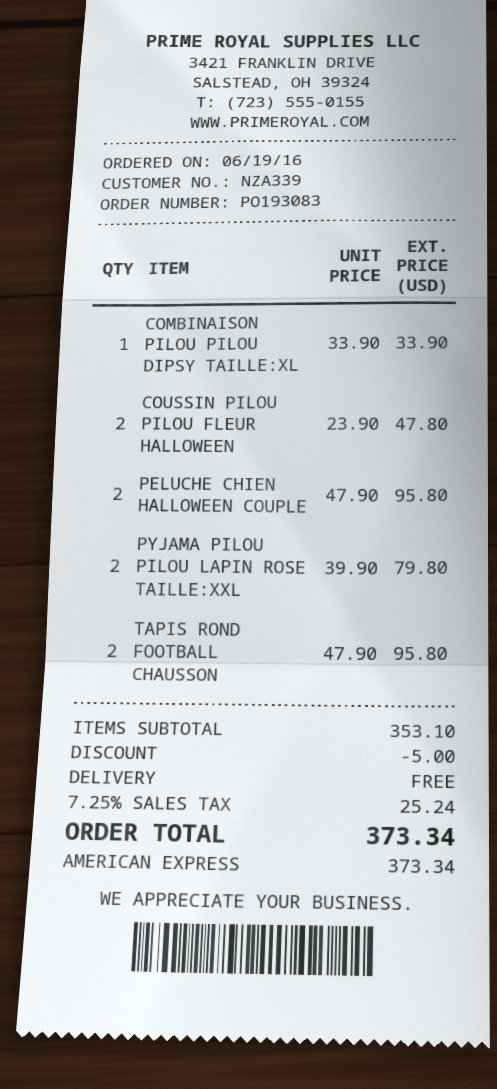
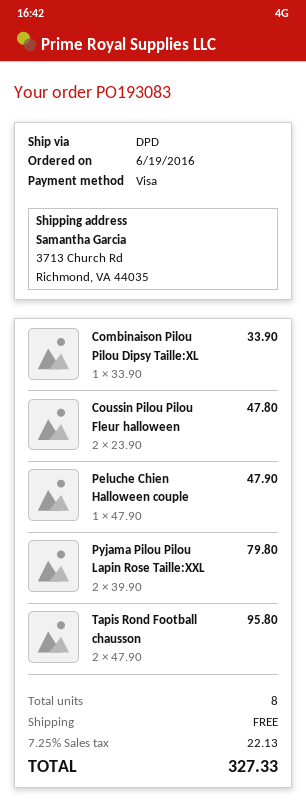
payment method: American Express -> Visa
PELUCHE CHIEN HALLOWEEN COUPLE: 2 x 47.90 = 95.80 -> 1 x 47.90 = 47.90
discount: 5.00 -> none
tax: 7.25% = 25.24 -> 7.25% = 22.13
total: 373.34 -> 327.33

